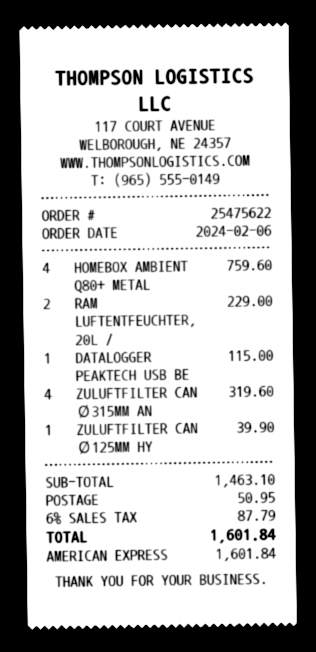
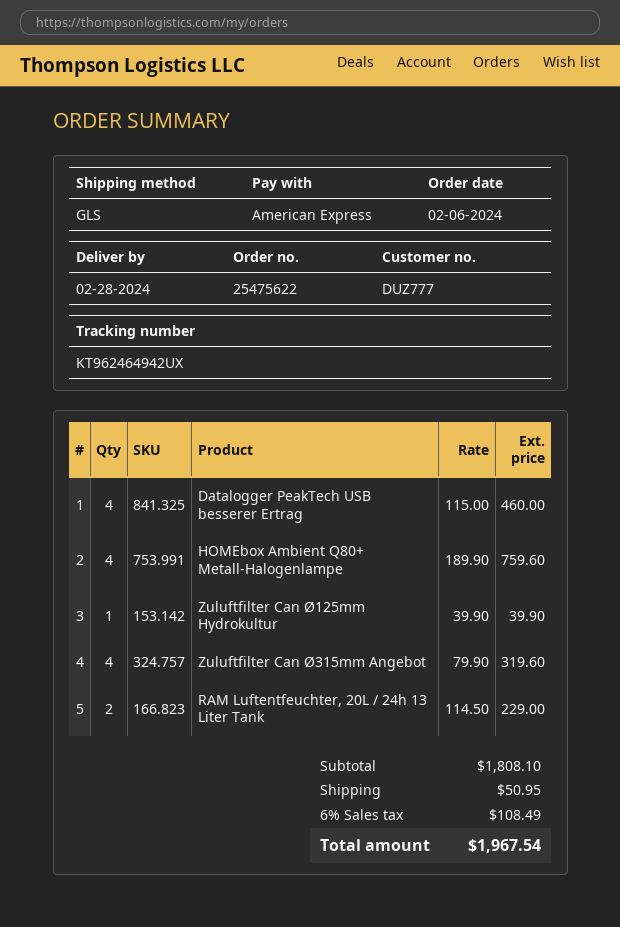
DATALOGGER PEAKTECH USB BE: 1 for 115.00 -> 4 for 460.00
subtotal: 1463.10 -> 1808.10
tax: 6% = 87.79 -> 6% = 108.49
total: 1601.84 -> 1967.54

